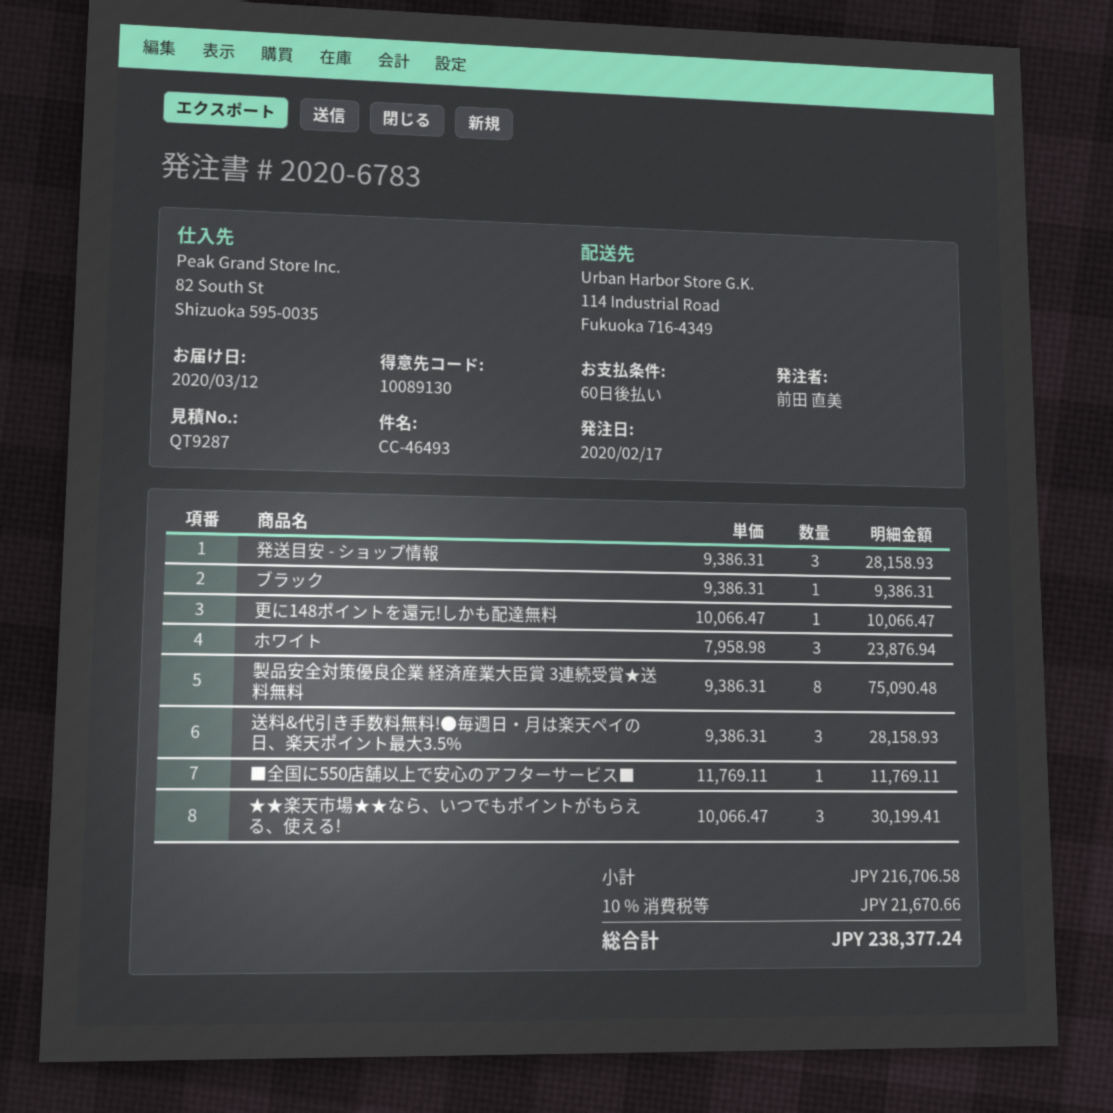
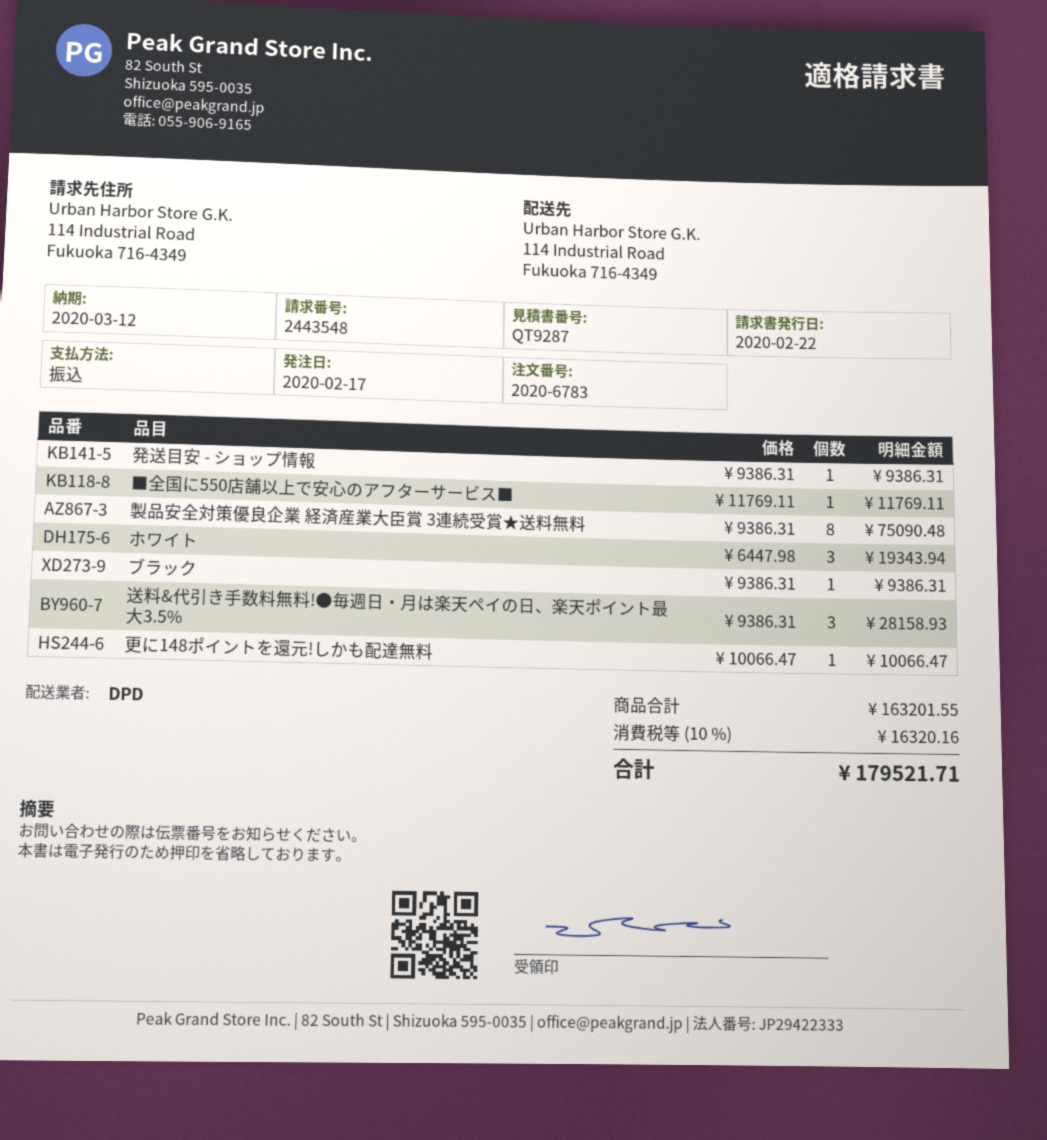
発送目安 - ショップ情報: 3 x 9386.31 = 28158.93 -> 1 x 9386.31 = 9386.31
ホワイト: 3 x 7958.98 = 23876.94 -> 3 x 6447.98 = 19343.94
★★楽天市場★★なら、いつでもポイントがもらえる、使える!: 3 x 10066.47 = 30199.41 -> none
subtotal: 216706.58 -> 163201.55
tax: 10% = 21670.66 -> 10% = 16320.16
total: 238377.24 -> 179521.71

